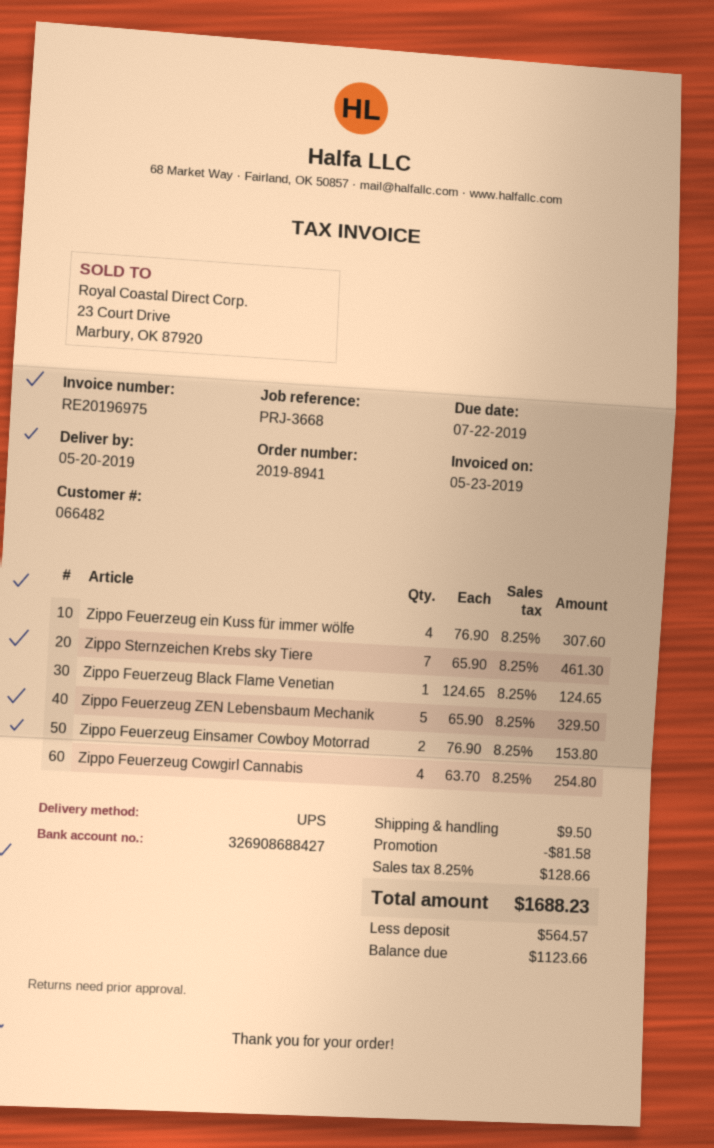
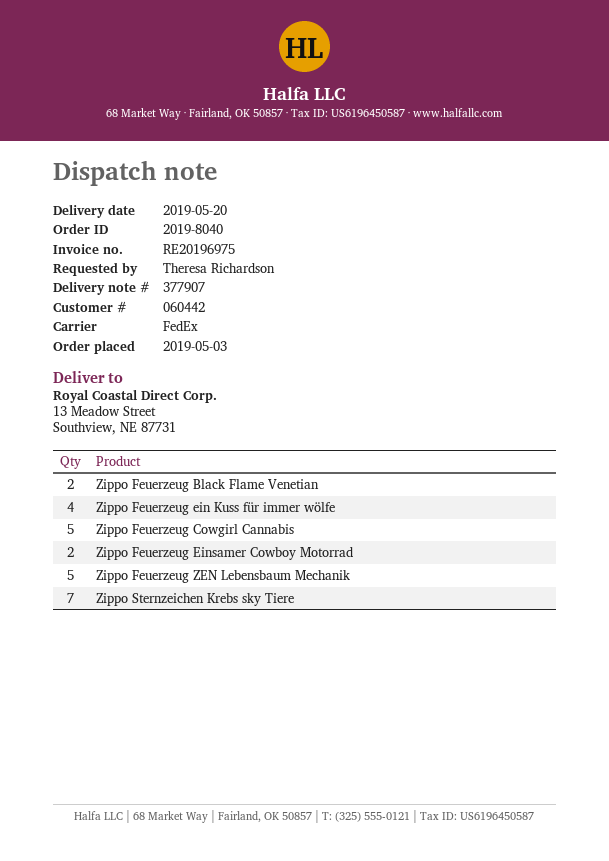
order number: 2019-8941 -> 2019-8040
customer number: 066482 -> 060442
shipping method: UPS -> FedEx
Zippo Feuerzeug Black Flame Venetian: 1 -> 2
Zippo Feuerzeug Cowgirl Cannabis: 4 -> 5

